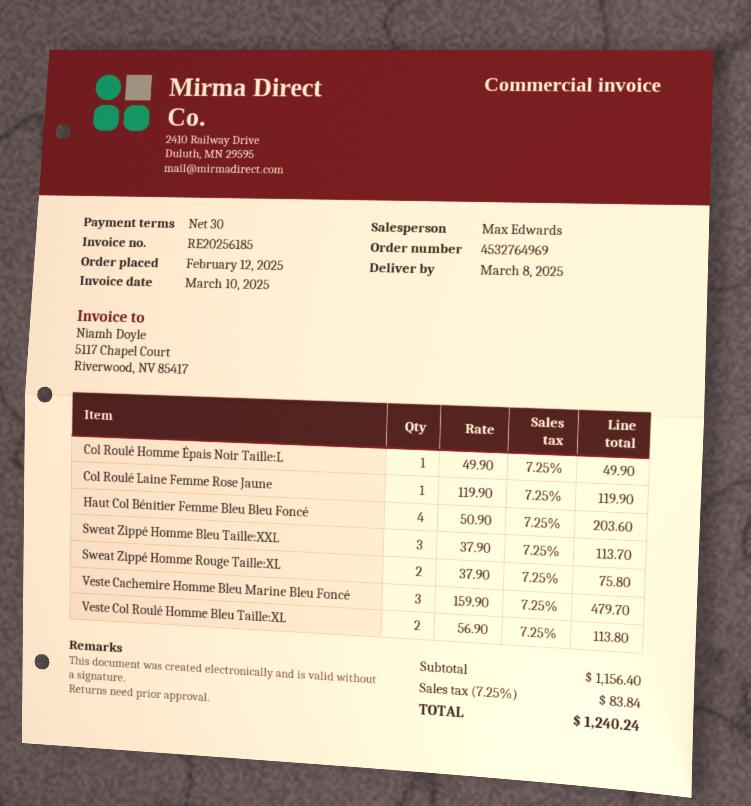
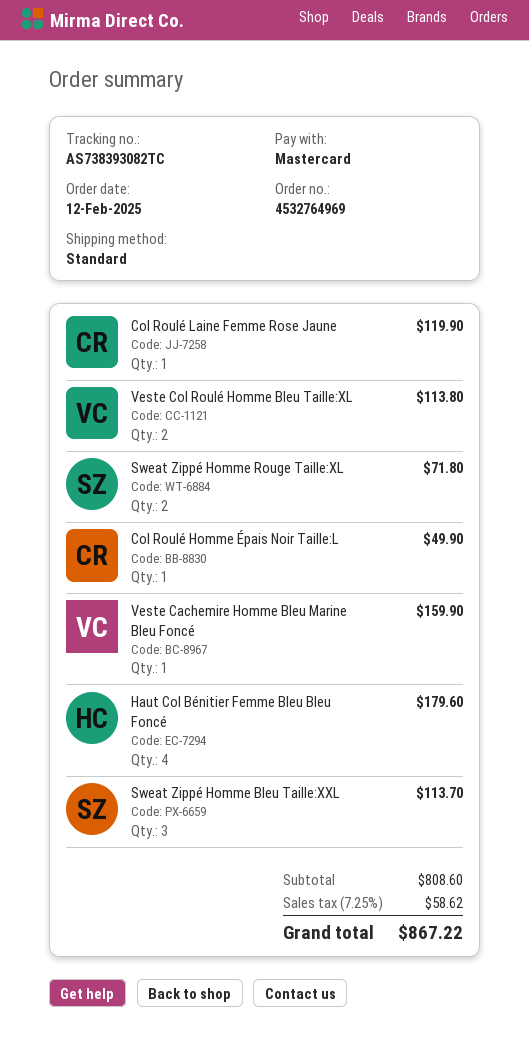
Haut Col Bénitier Femme Bleu Bleu Foncé: 4 for 203.60 -> 4 for 179.60
Sweat Zippé Homme Rouge Taille:XL: 2 for 75.80 -> 2 for 71.80
Veste Cachemire Homme Bleu Marine Bleu Foncé: 3 for 479.70 -> 1 for 159.90
subtotal: 1156.40 -> 808.60
tax: 7.25% = 83.84 -> 7.25% = 58.62
total: 1240.24 -> 867.22

